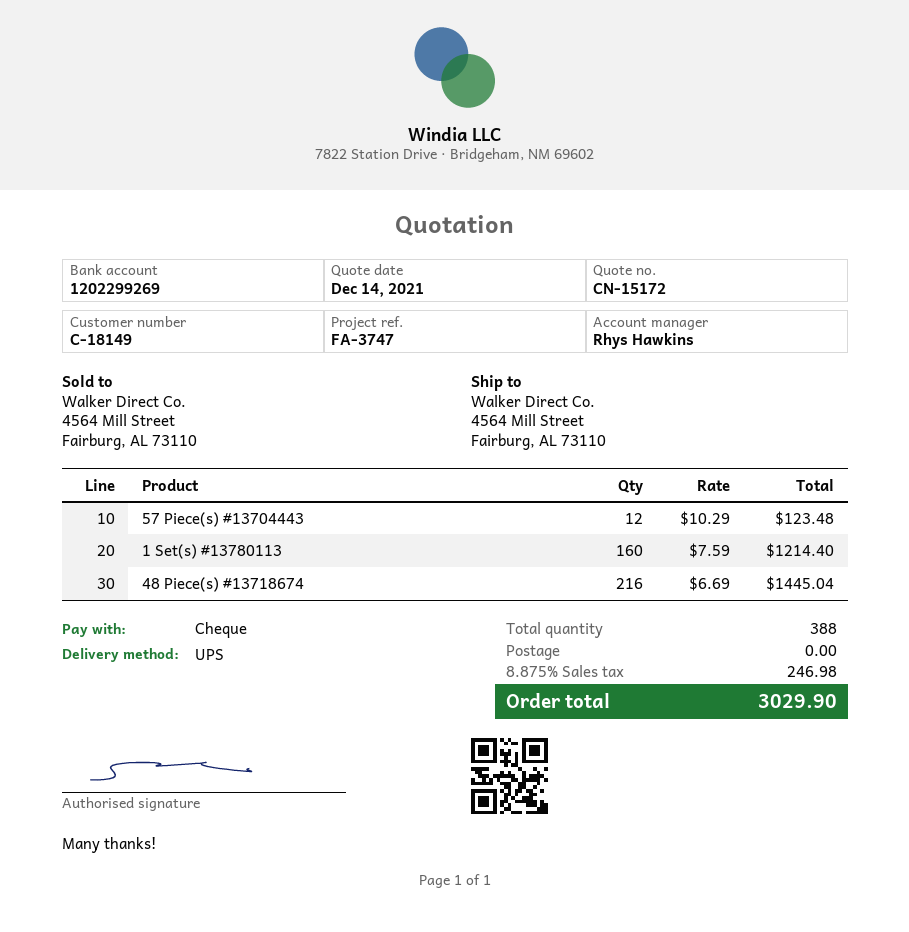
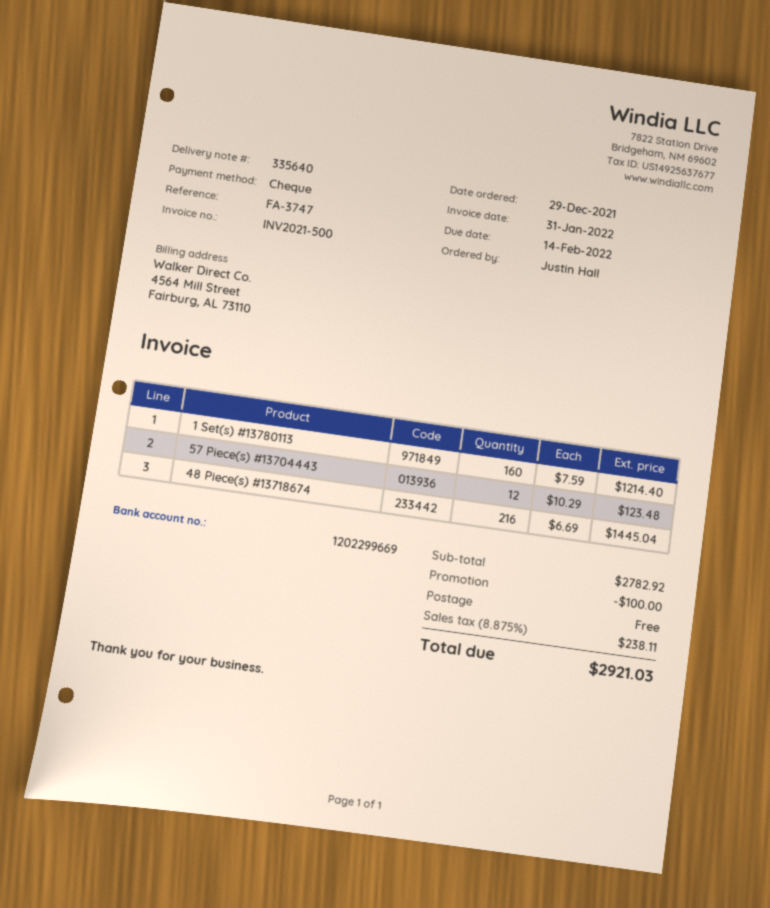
bank account: 1202299269 -> 1202299669
discount: none -> 100.00
tax: 8.875% = 246.98 -> 8.875% = 238.11
total: 3029.90 -> 2921.03

